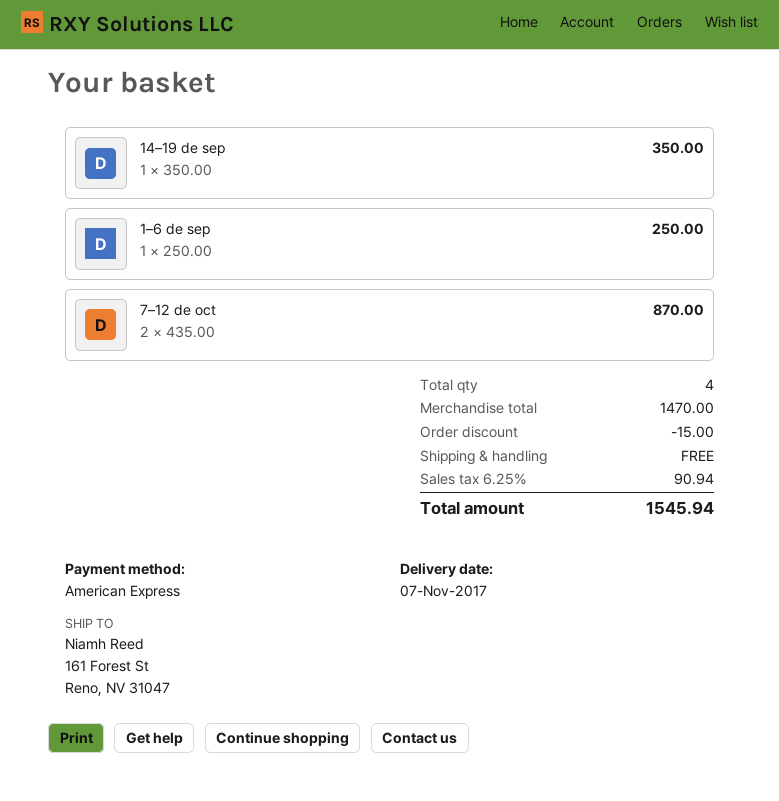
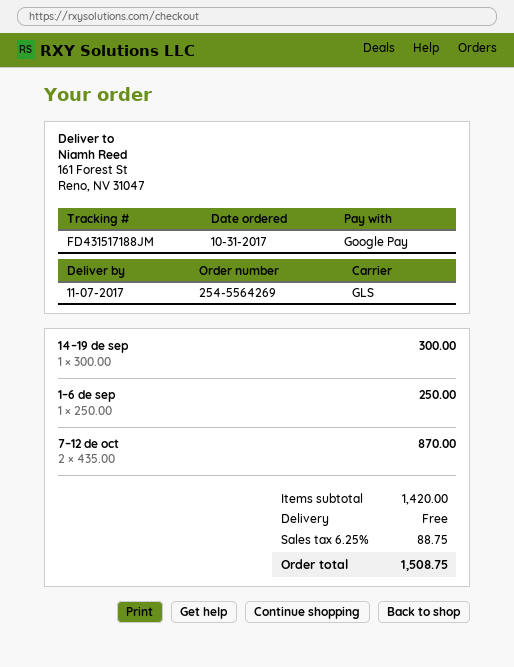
payment method: American Express -> Google Pay
14–19 de sep: 1 x 350.00 = 350.00 -> 1 x 300.00 = 300.00
subtotal: 1470.00 -> 1420.00
discount: 15.00 -> none
tax: 6.25% = 90.94 -> 6.25% = 88.75
total: 1545.94 -> 1508.75

